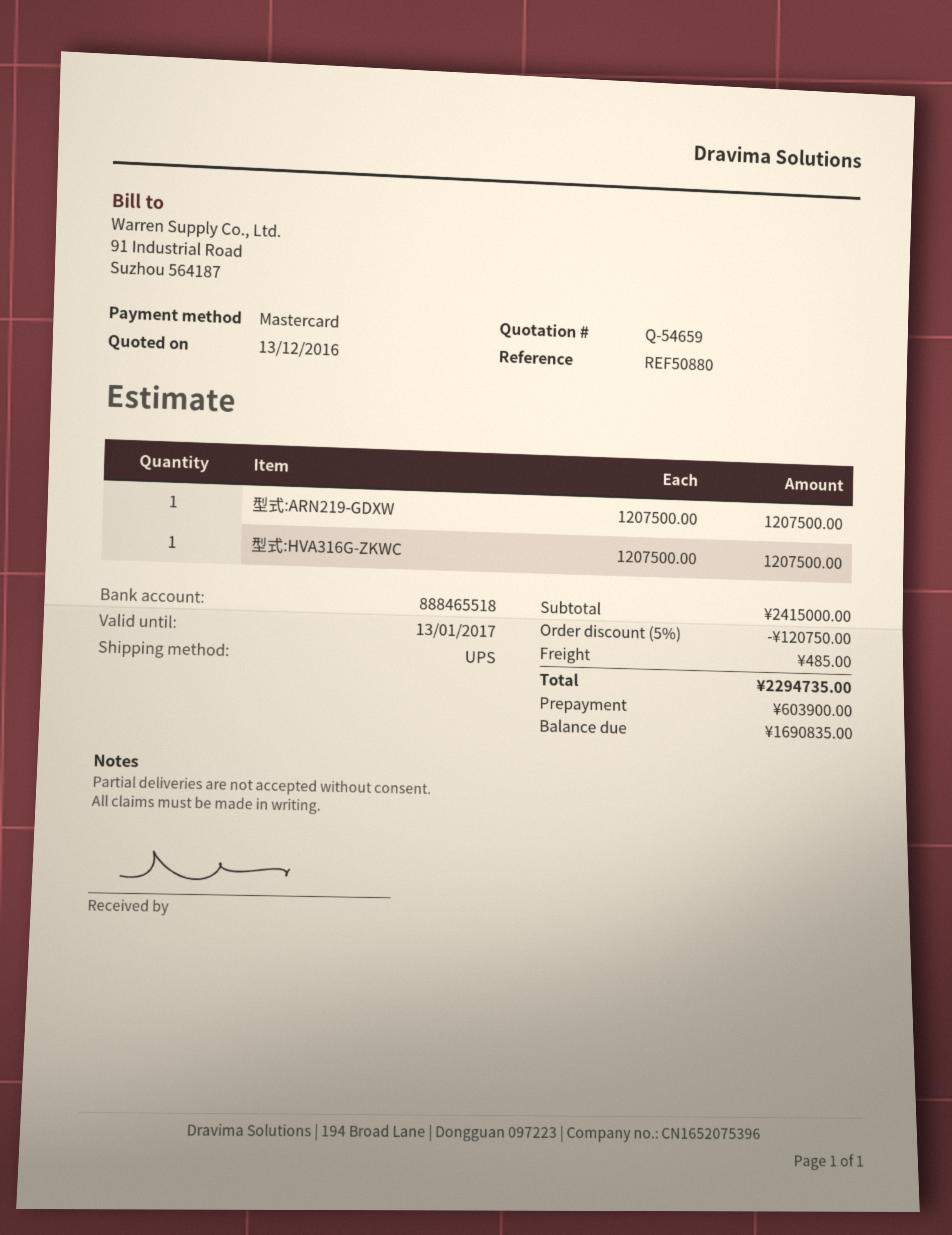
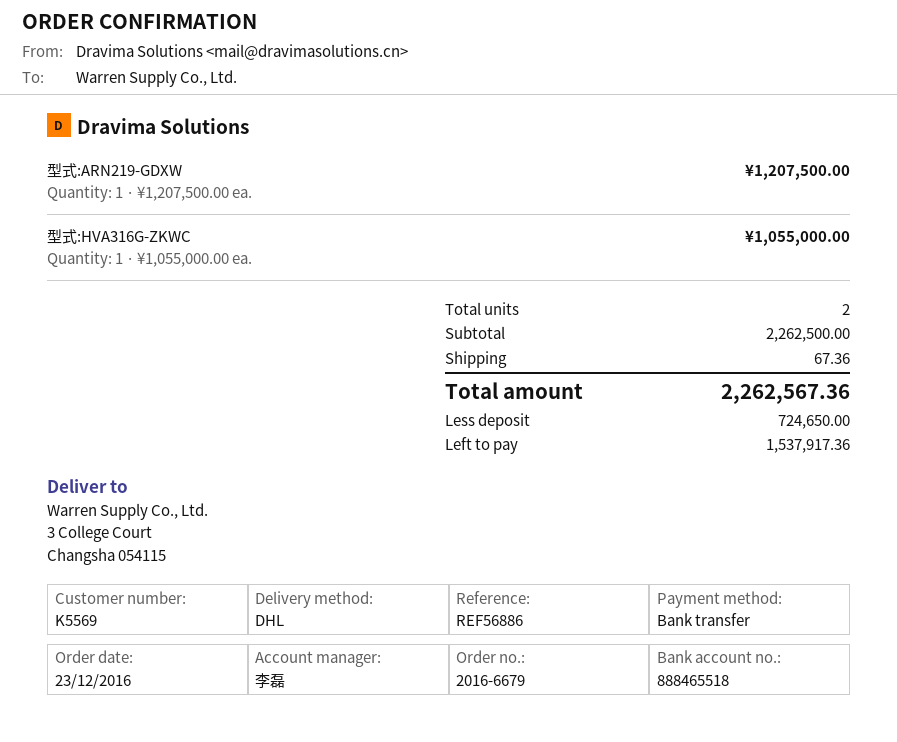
reference: REF50880 -> REF56886
payment method: Mastercard -> bank transfer
shipping method: UPS -> DHL
型式:HVA316G-ZKWC: 1 x 1207500.00 = 1207500.00 -> 1 x 1055000.00 = 1055000.00
subtotal: 2415000.00 -> 2262500.00
discount: 5% = 120750.00 -> none
shipping: 485.00 -> 67.36
total: 2294735.00 -> 2262567.36
deposit: 603900.00 -> 724650.00
balance: 1690835.00 -> 1537917.36

